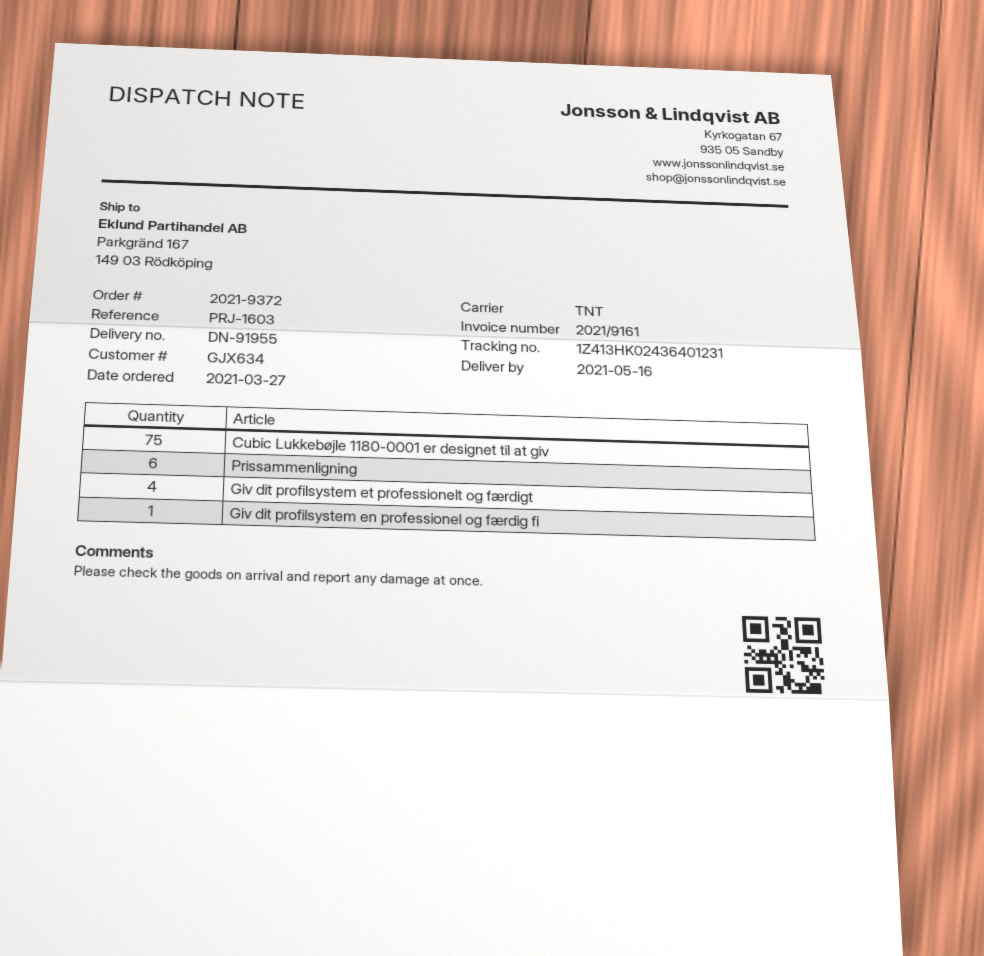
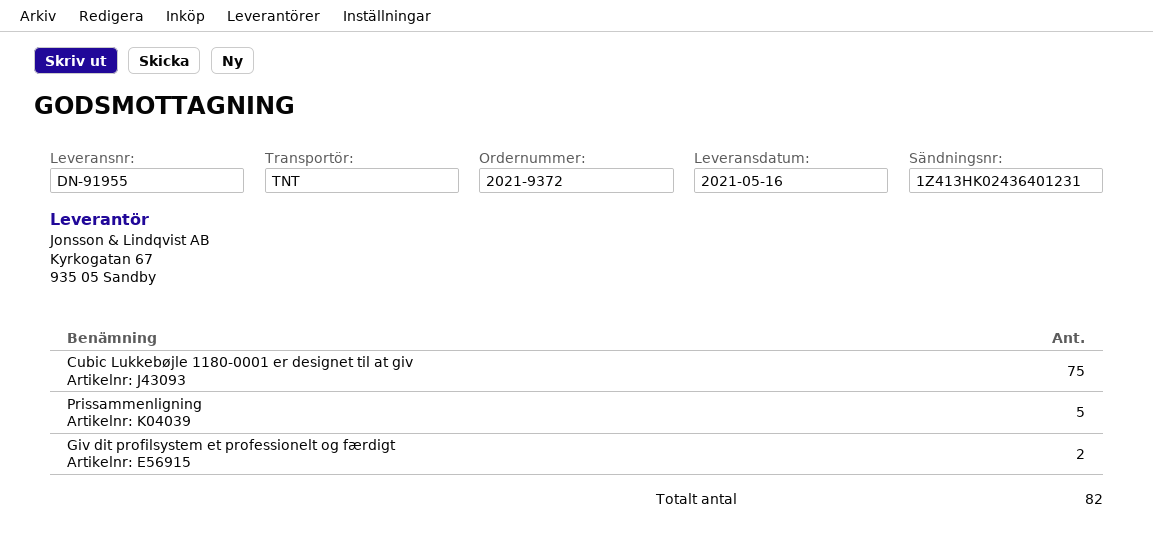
Prissammenligning: 6 -> 5
Giv dit profilsystem et professionelt og færdigt: 4 -> 2
Giv dit profilsystem en professionel og færdig fi: 1 -> none

